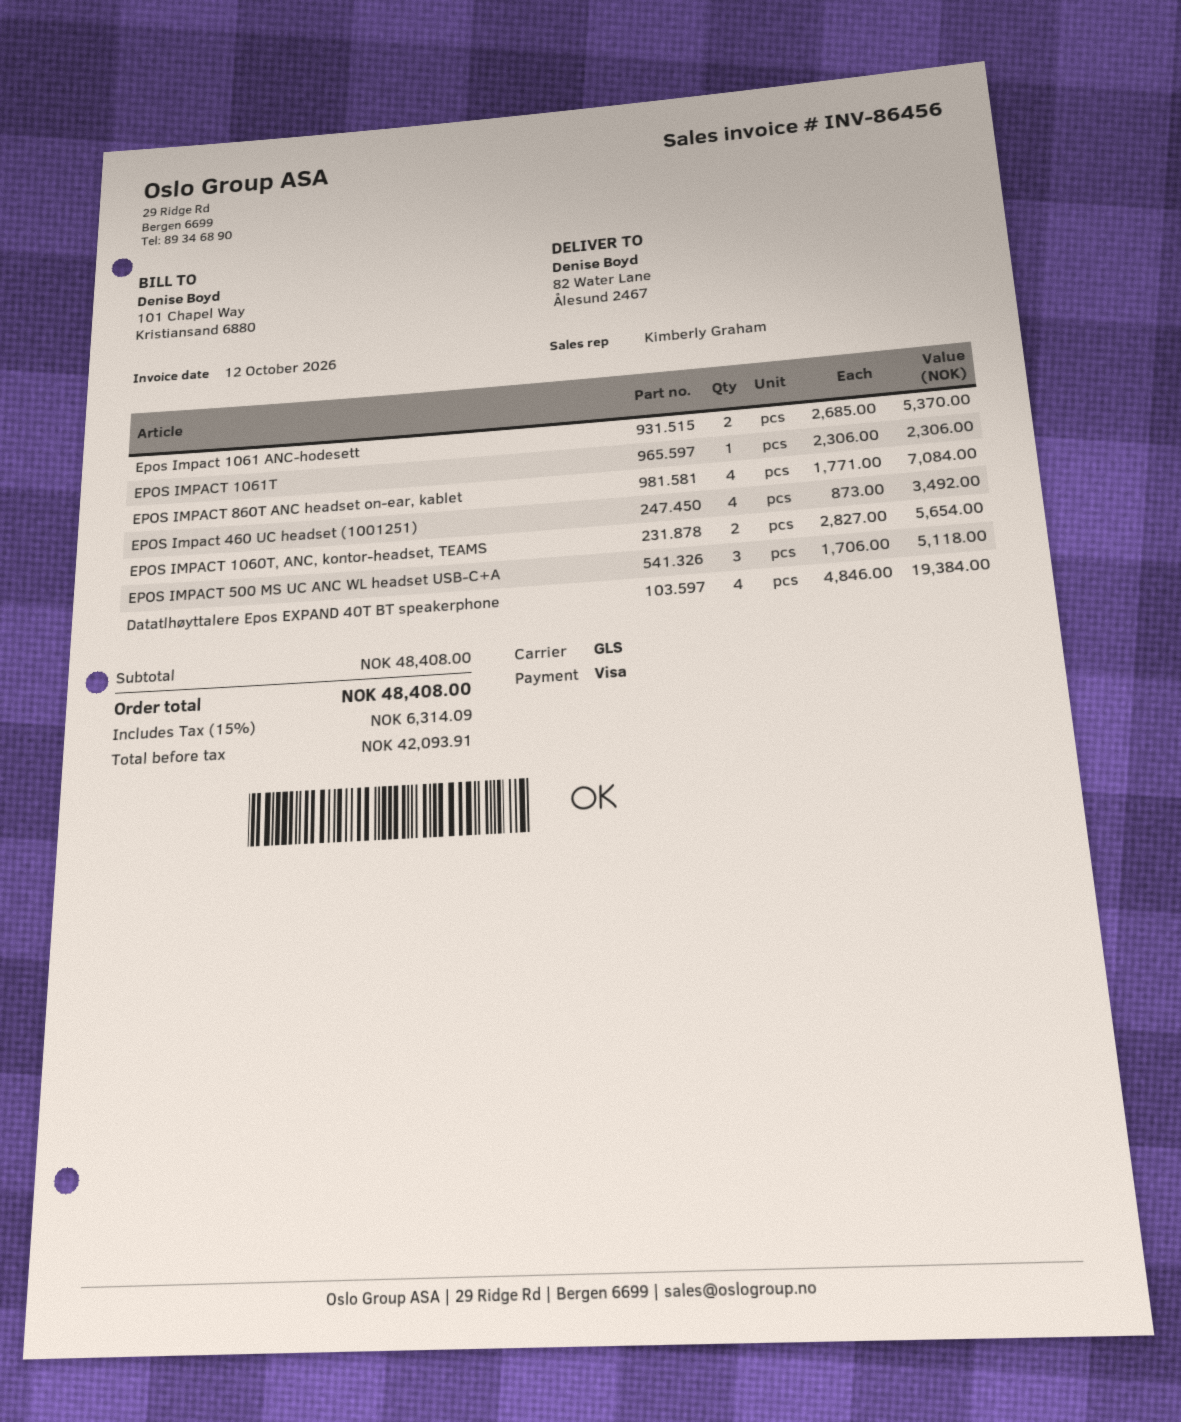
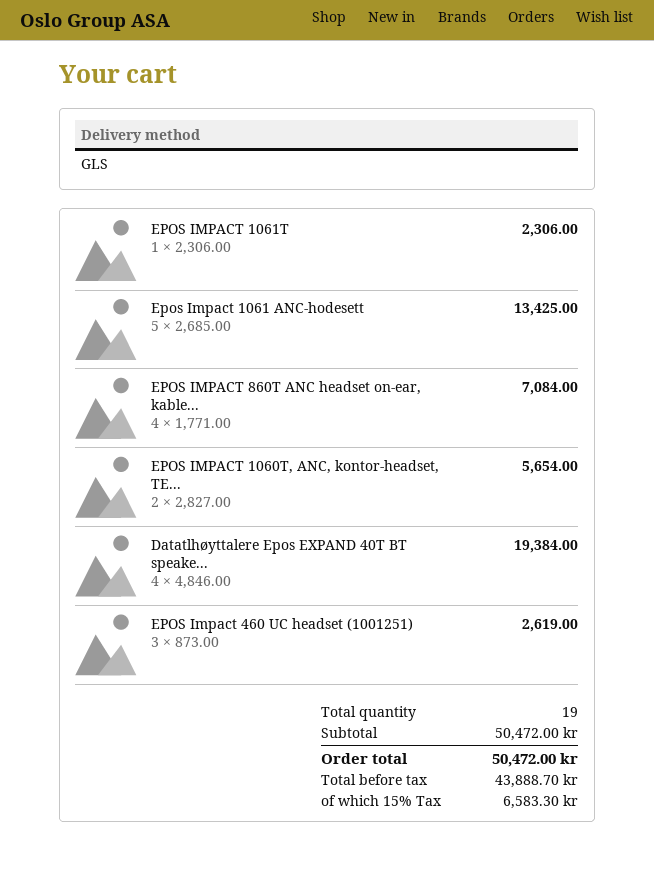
Epos Impact 1061 ANC-hodesett: 2 x 2685.00 = 5370.00 -> 5 x 2685.00 = 13425.00
EPOS Impact 460 UC headset (1001251): 4 x 873.00 = 3492.00 -> 3 x 873.00 = 2619.00
EPOS IMPACT 500 MS UC ANC WL headset USB-C+A: 3 x 1706.00 = 5118.00 -> none
subtotal: 48408.00 -> 50472.00
net: 42093.91 -> 43888.70
tax: 15% = 6314.09 -> 15% = 6583.30
total: 48408.00 -> 50472.00

